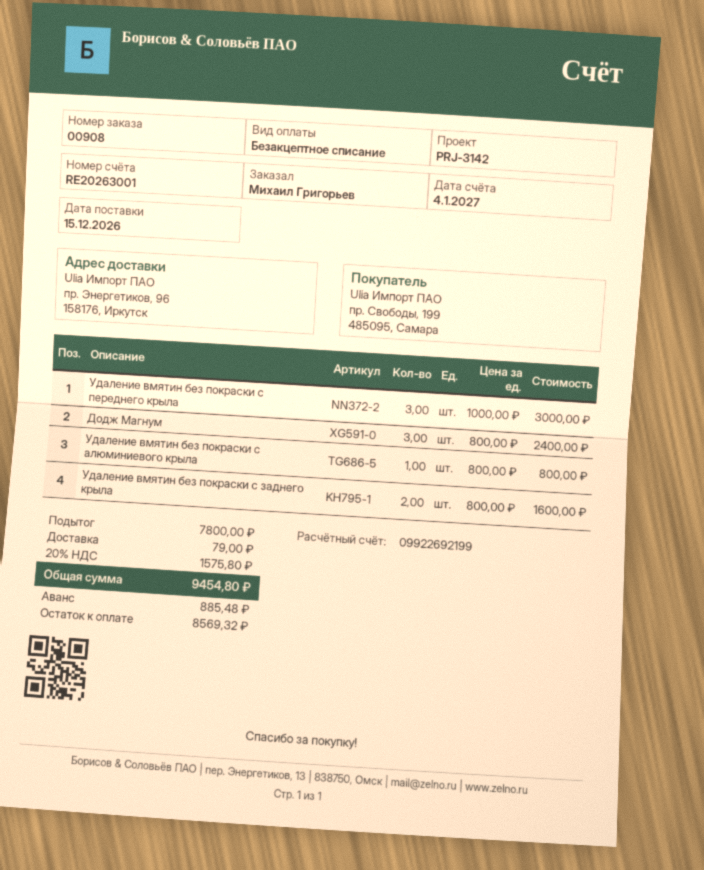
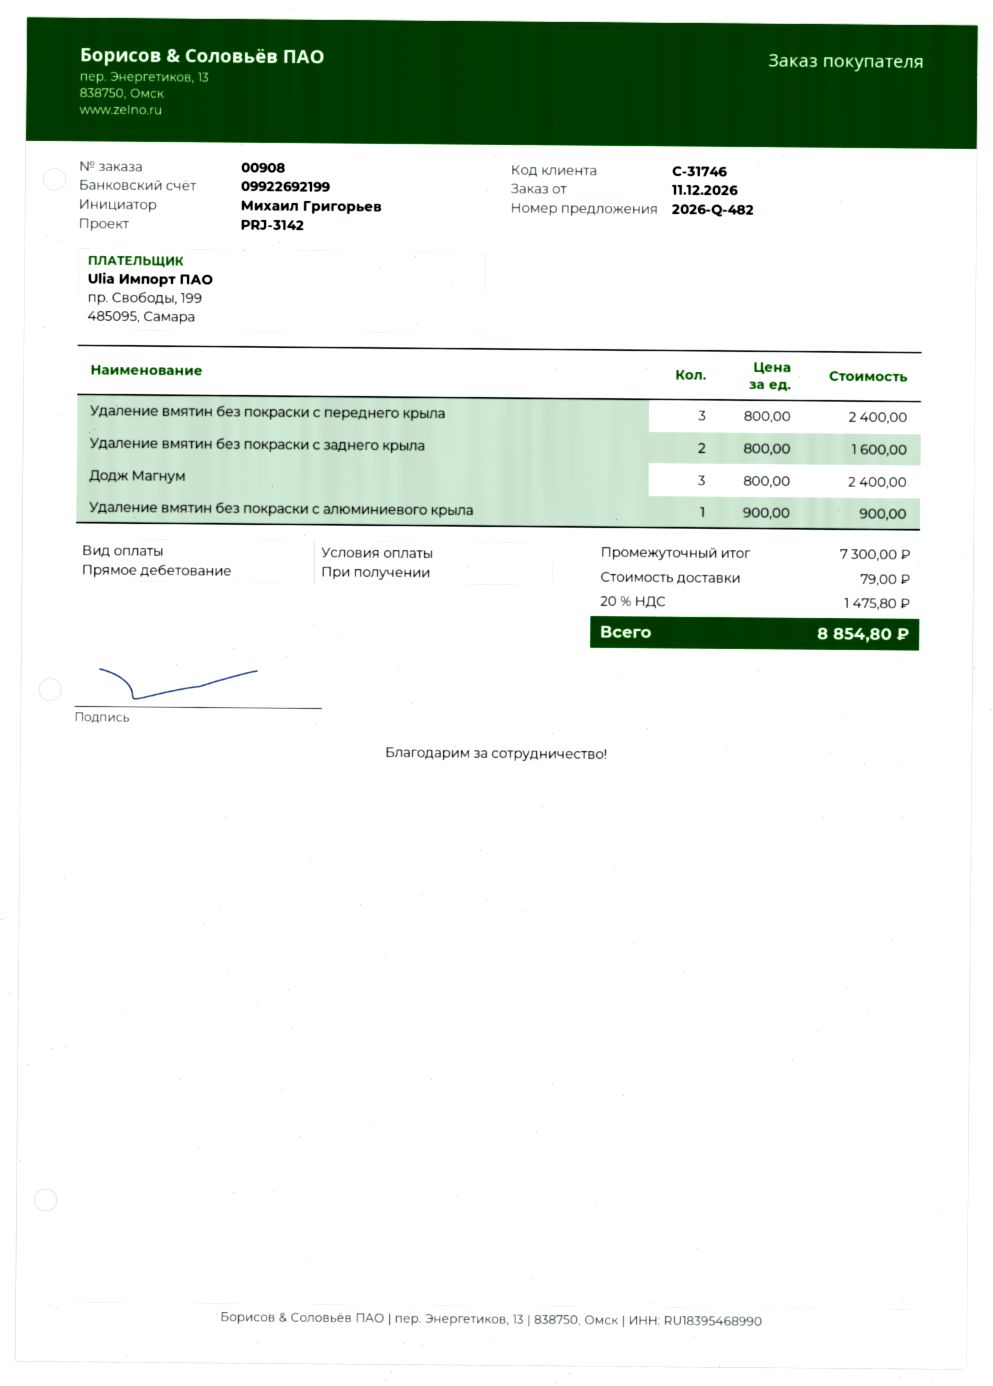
Удаление вмятин без покраски с переднего крыла: 3 x 1000.00 = 3000.00 -> 3 x 800.00 = 2400.00
Удаление вмятин без покраски с алюминиевого крыла: 1 x 800.00 = 800.00 -> 1 x 900.00 = 900.00
subtotal: 7800.00 -> 7300.00
tax: 20% = 1575.80 -> 20% = 1475.80
total: 9454.80 -> 8854.80

